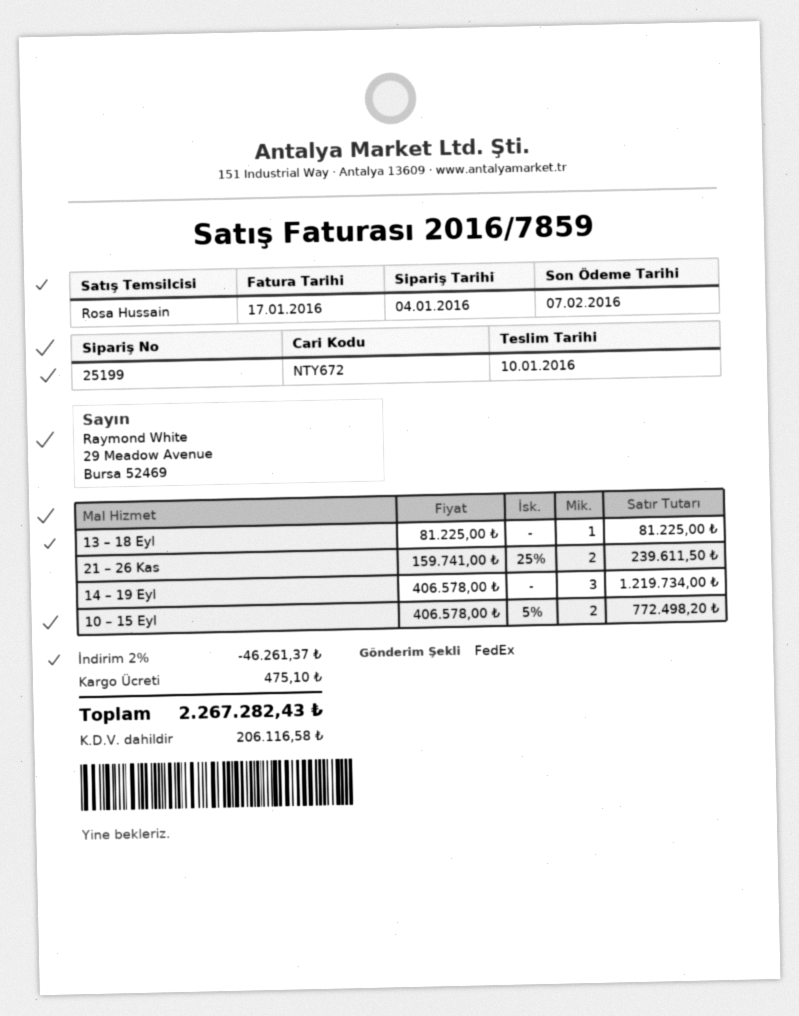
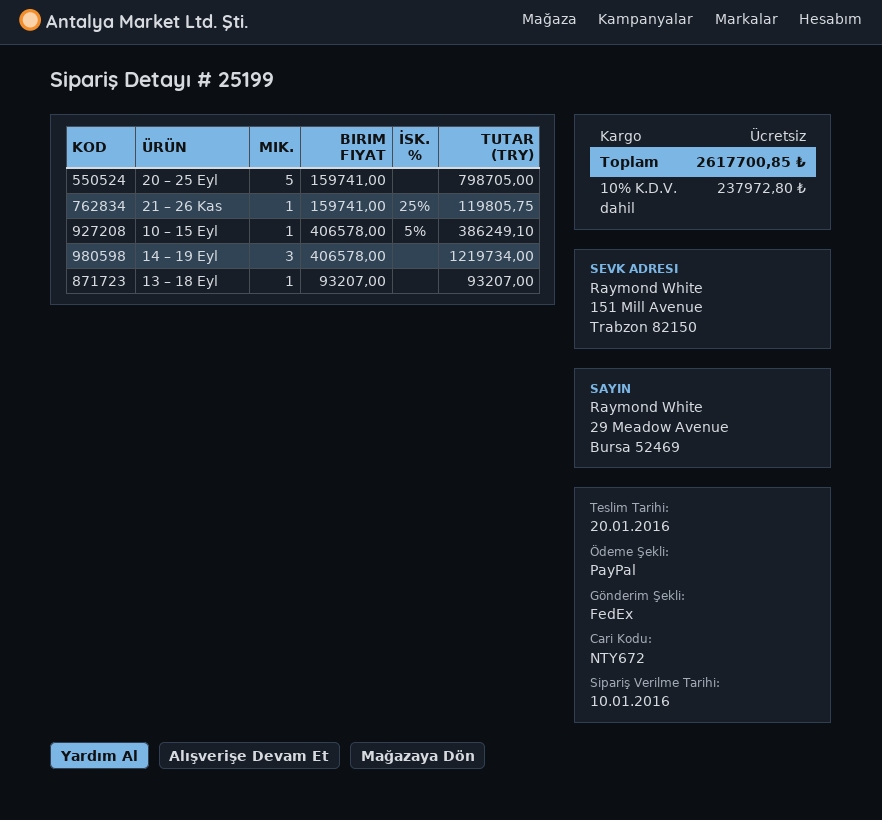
order date: 2016-01-04 -> 2016-01-10
delivery date: 2016-01-10 -> 2016-01-20
13 – 18 Eyl: 1 x 81225.00 = 81225.00 -> 1 x 93207.00 = 93207.00
21 – 26 Kas: 2 x 159741.00 - 25% = 239611.50 -> 1 x 159741.00 - 25% = 119805.75
10 – 15 Eyl: 2 x 406578.00 - 5% = 772498.20 -> 1 x 406578.00 - 5% = 386249.10
20 – 25 Eyl: none -> 5 x 159741.00 = 798705.00
discount: 2% = 46261.37 -> none
shipping: 475.10 -> 0.00
tax: 206116.58 -> 237972.80
total: 2267282.43 -> 2617700.85

